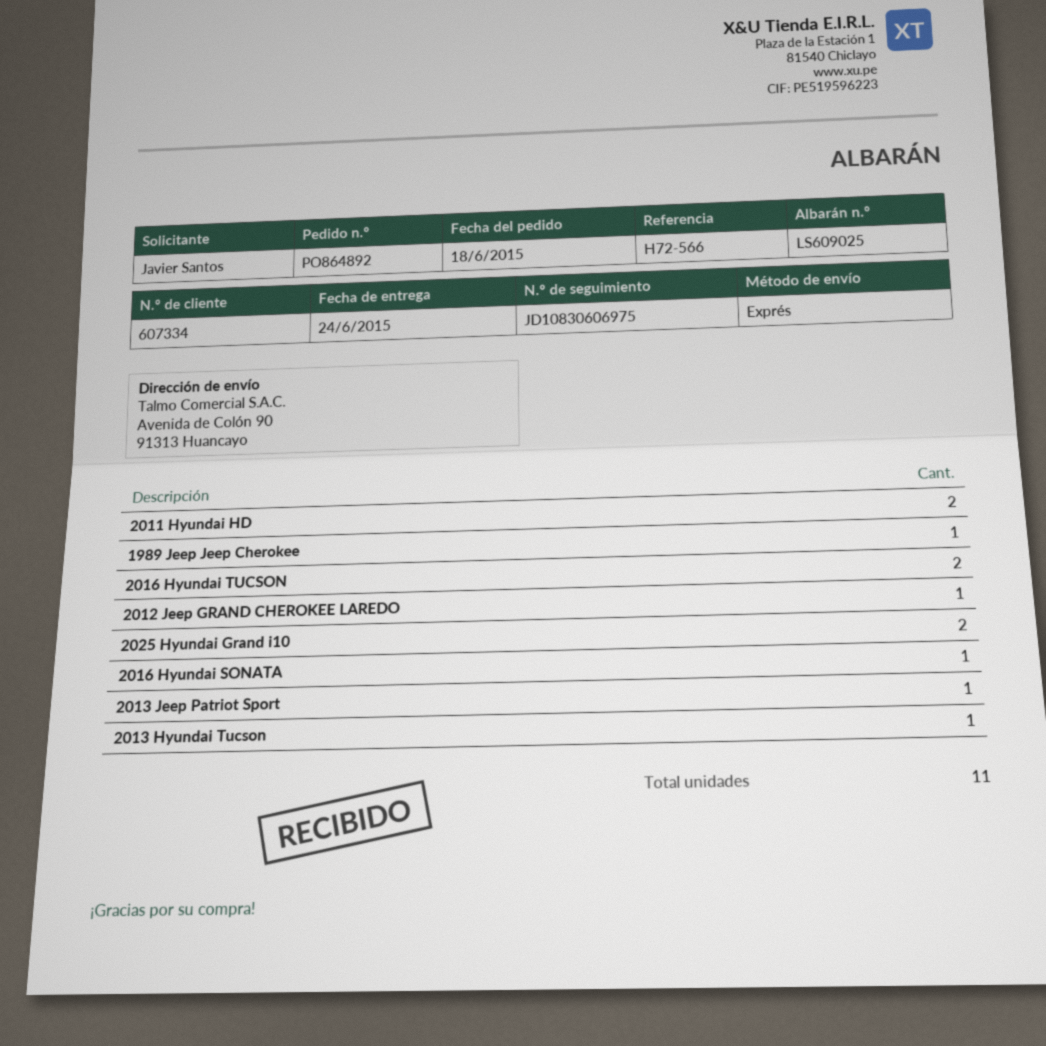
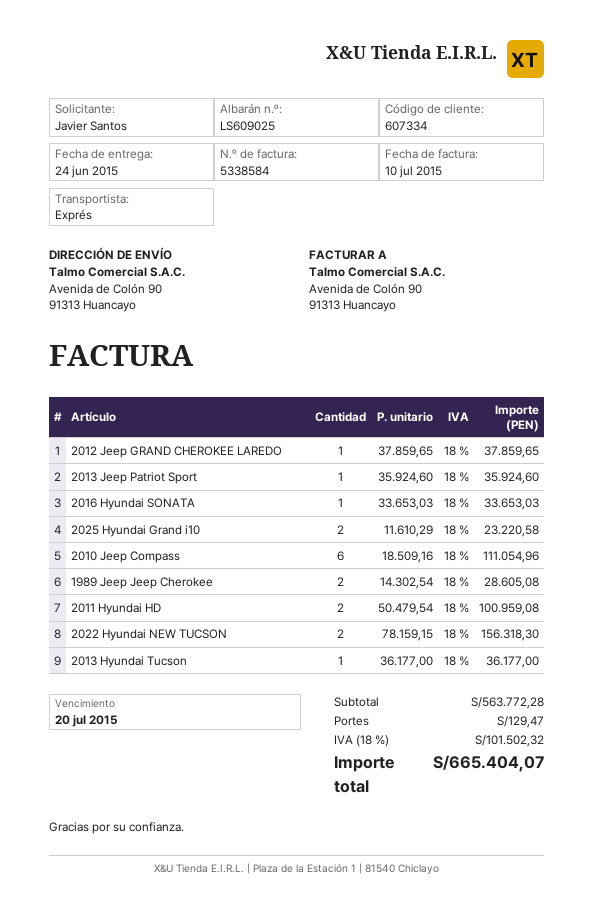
1989 Jeep Jeep Cherokee: 1 -> 2
2016 Hyundai TUCSON: 2 -> none
2010 Jeep Compass: none -> 6
2022 Hyundai NEW TUCSON: none -> 2

